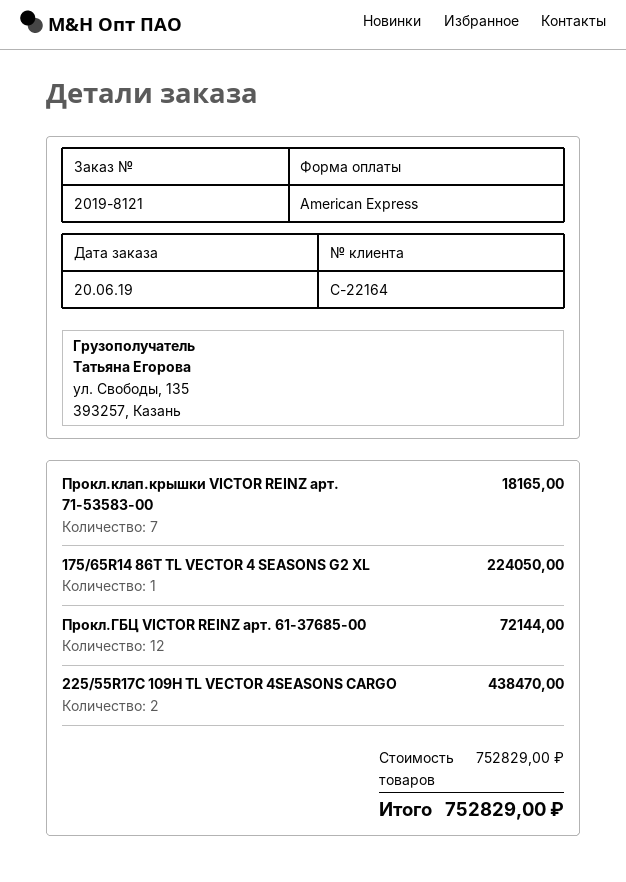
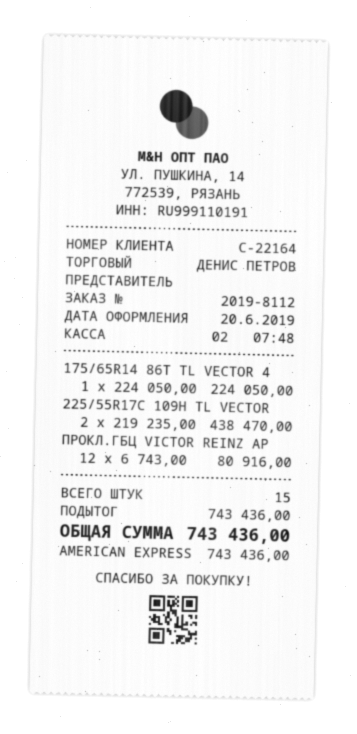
order number: 2019-8121 -> 2019-8112
Прокл.клап.крышки VICTOR REINZ арт. 71-53583-00: 7 for 18165.00 -> none
Прокл.ГБЦ VICTOR REINZ арт. 61-37685-00: 12 for 72144.00 -> 12 for 80916.00
subtotal: 752829.00 -> 743436.00
total: 752829.00 -> 743436.00

